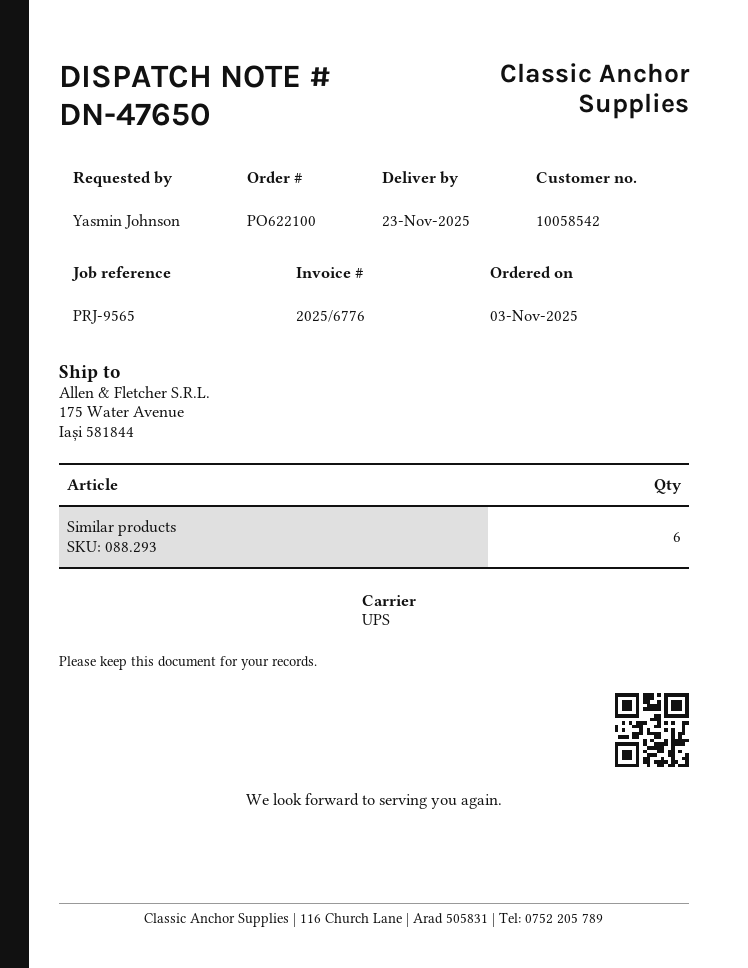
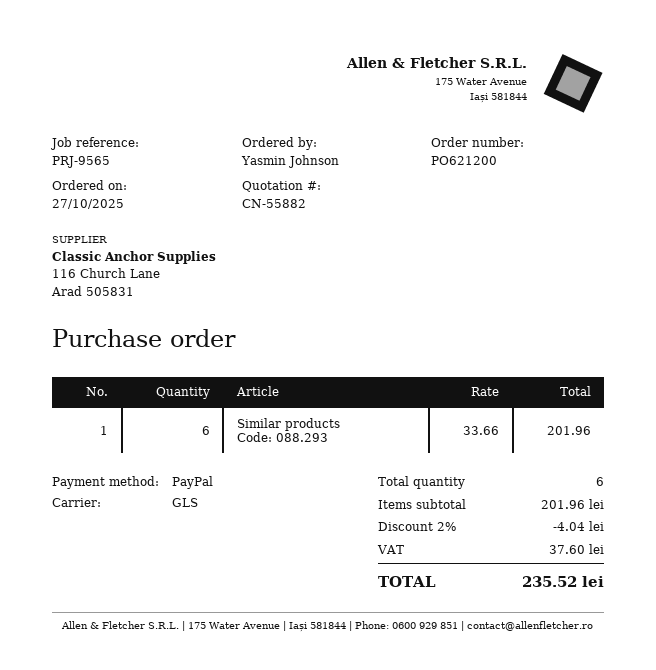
order number: PO622100 -> PO621200
order date: 2025-11-03 -> 2025-10-27
shipping method: UPS -> GLS

